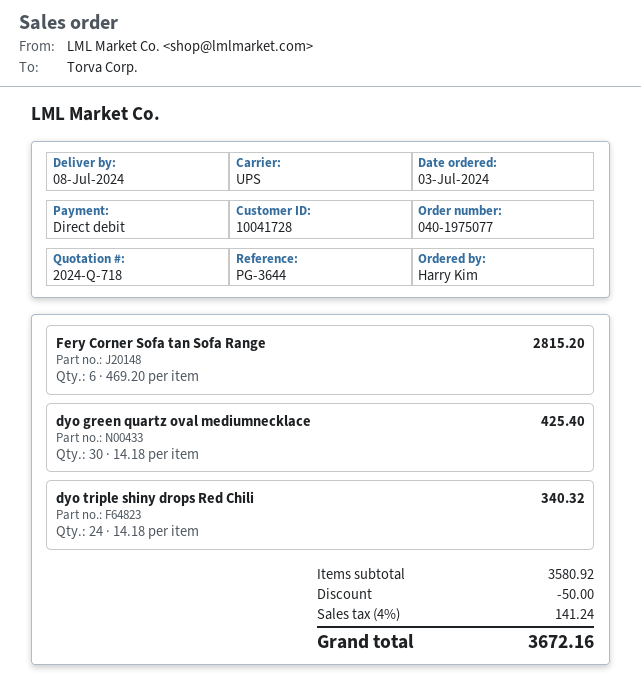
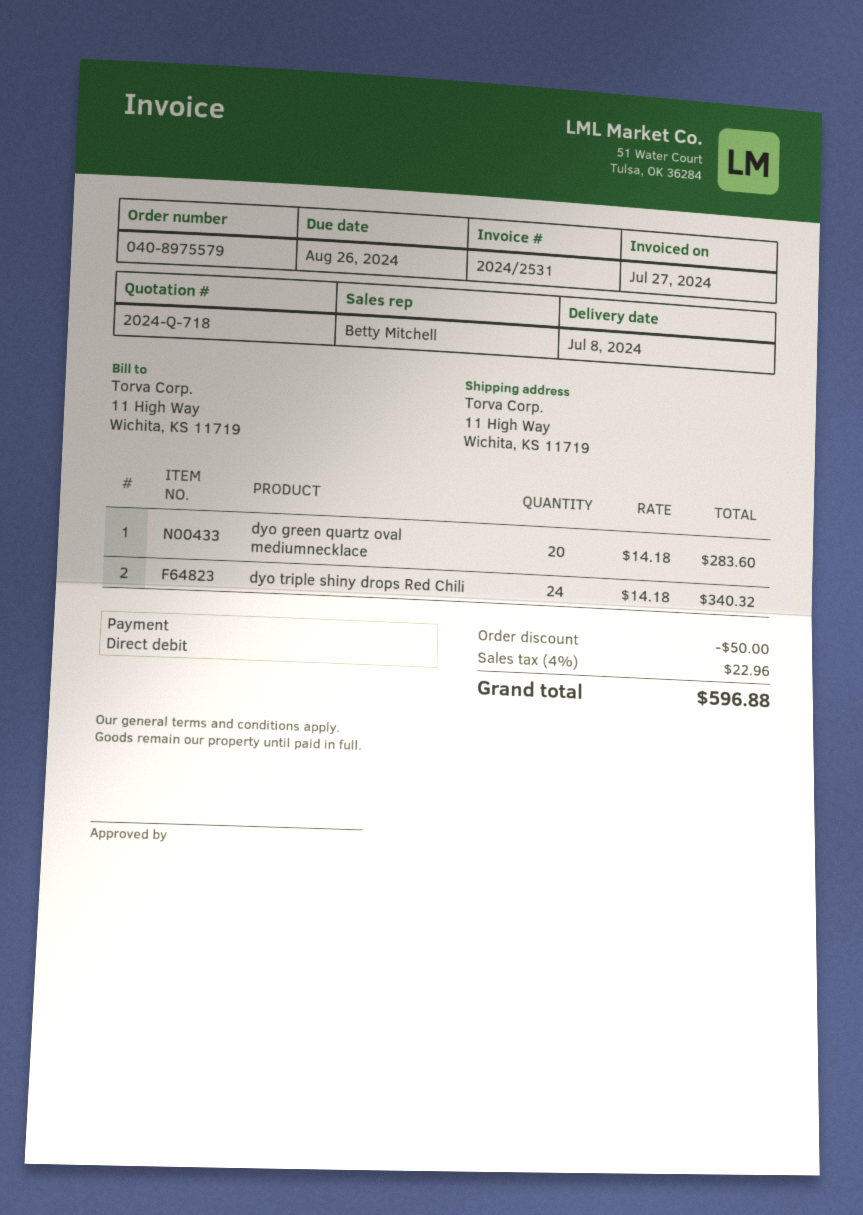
order number: 040-1975077 -> 040-8975579
Fery Corner Sofa tan Sofa Range: 6 x 469.20 = 2815.20 -> none
dyo green quartz oval mediumnecklace: 30 x 14.18 = 425.40 -> 20 x 14.18 = 283.60
tax: 4% = 141.24 -> 4% = 22.96
total: 3672.16 -> 596.88

